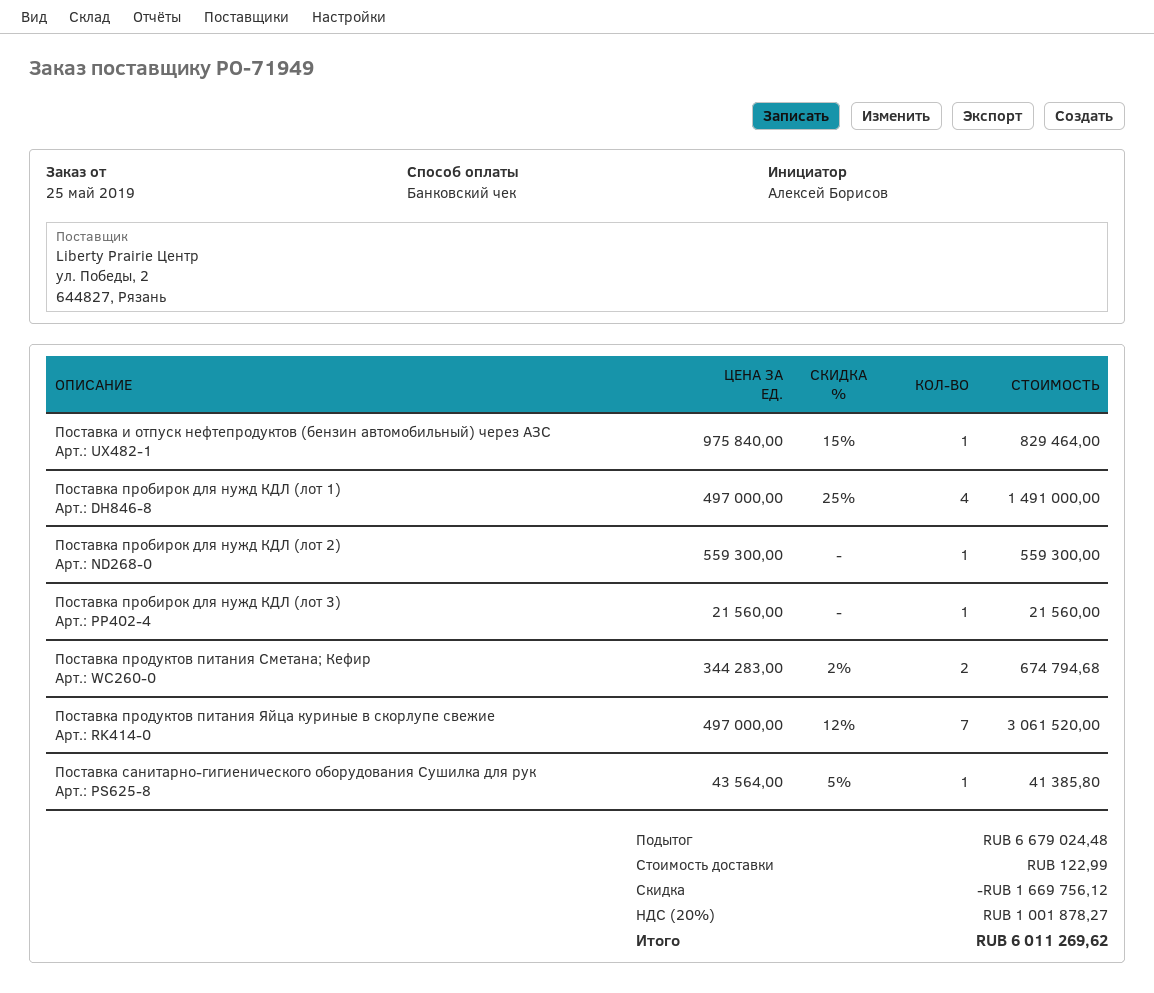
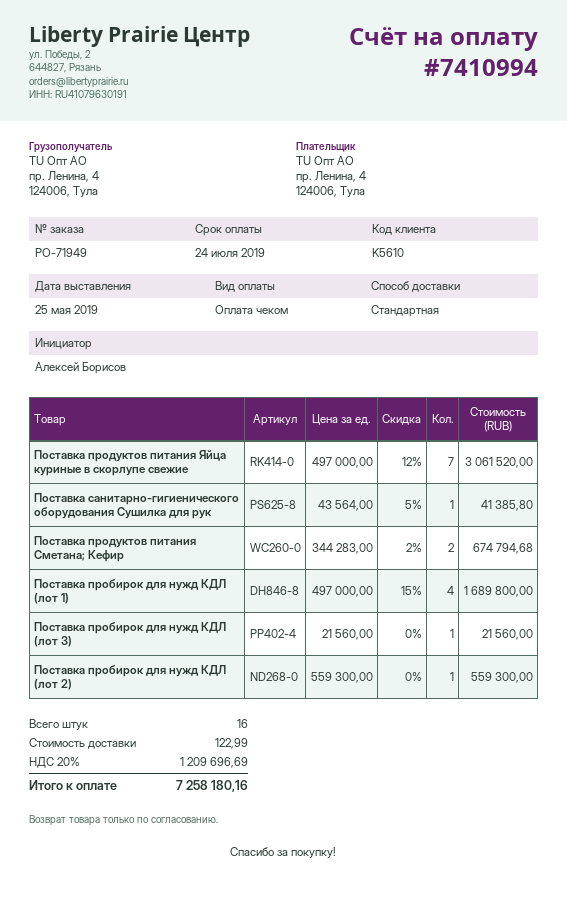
Поставка и отпуск нефтепродуктов (бензин автомобильный) через АЗС: 1 x 975840.00 - 15% = 829464.00 -> none
Поставка пробирок для нужд КДЛ (лот 1): 4 x 497000.00 - 25% = 1491000.00 -> 4 x 497000.00 - 15% = 1689800.00
discount: 1669756.12 -> none
tax: 20% = 1001878.27 -> 20% = 1209696.69
total: 6011269.62 -> 7258180.16

